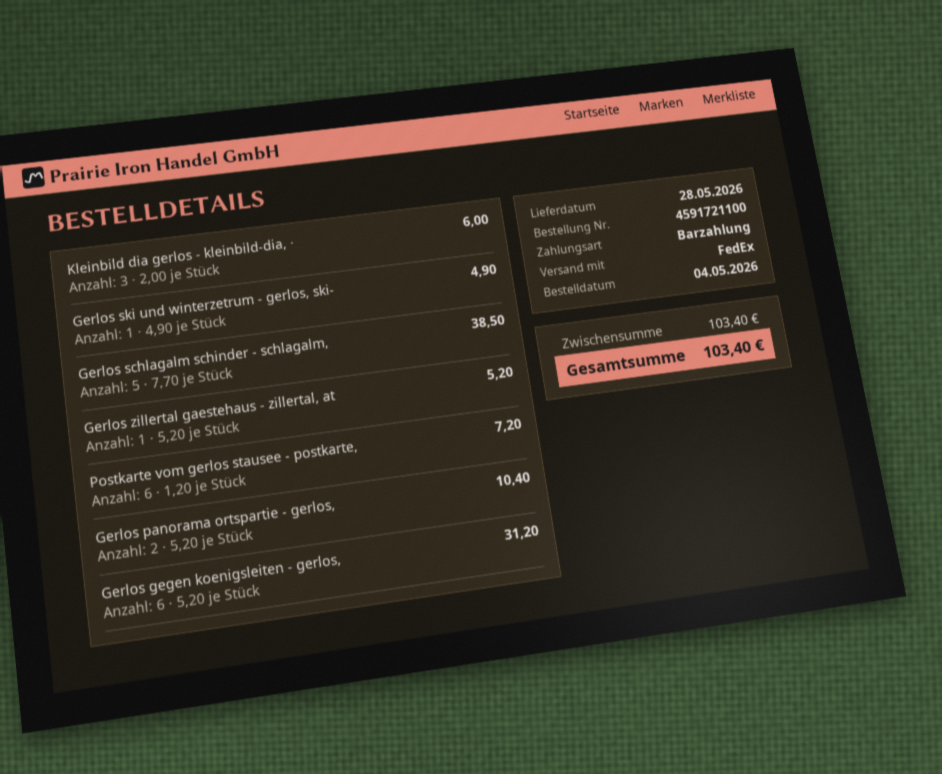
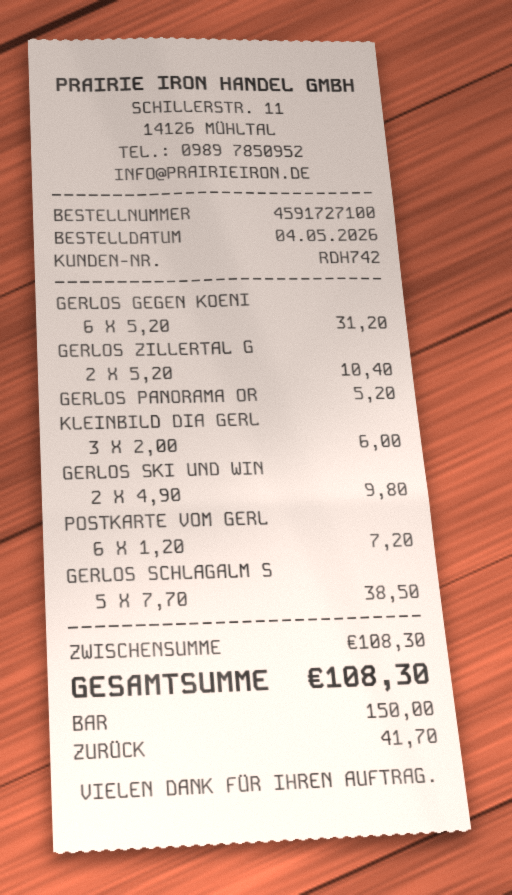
order number: 4591721100 -> 4591727100
Gerlos ski und winterzetrum - gerlos, ski-: 1 x 4.90 = 4.90 -> 2 x 4.90 = 9.80
Gerlos zillertal gaestehaus - zillertal, at: 1 x 5.20 = 5.20 -> 2 x 5.20 = 10.40
Gerlos panorama ortspartie - gerlos,: 2 x 5.20 = 10.40 -> 1 x 5.20 = 5.20
subtotal: 103.40 -> 108.30
total: 103.40 -> 108.30

